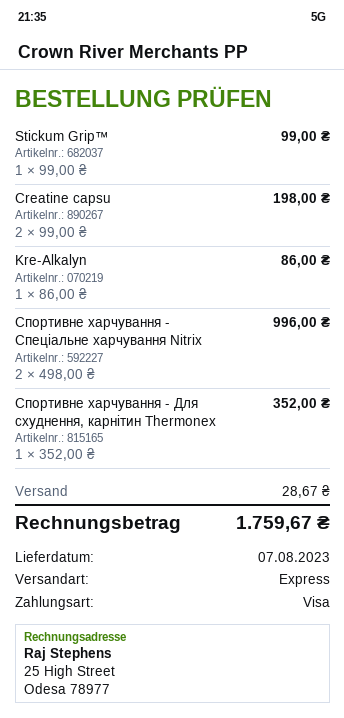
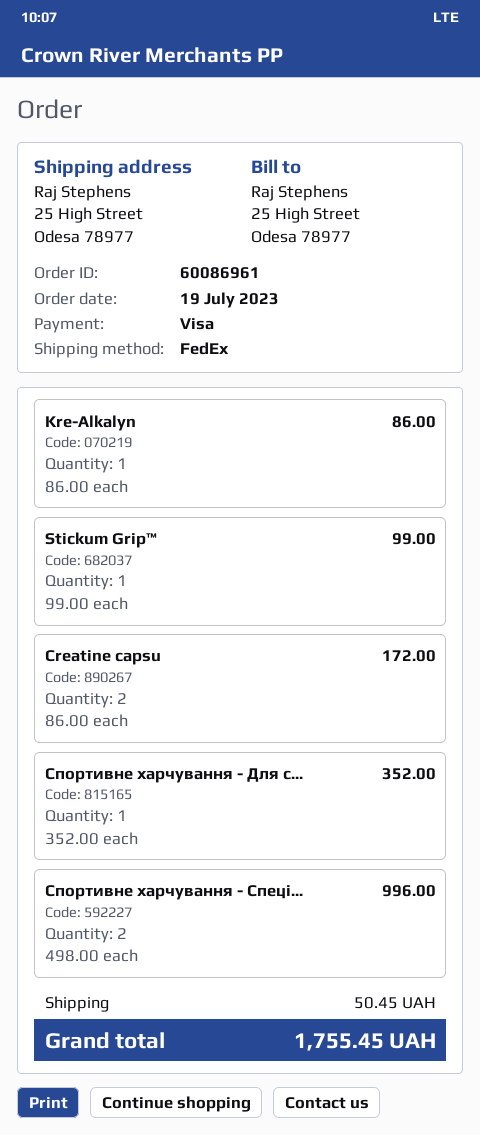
shipping method: express -> FedEx
Creatine capsu: 2 x 99.00 = 198.00 -> 2 x 86.00 = 172.00
shipping: 28.67 -> 50.45
total: 1759.67 -> 1755.45

